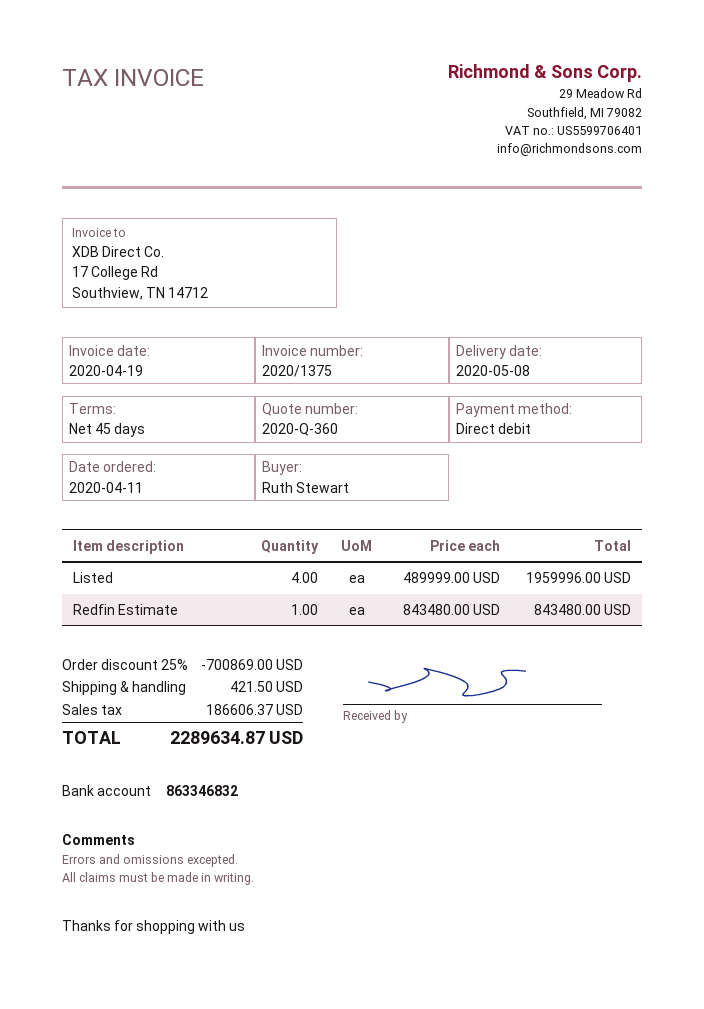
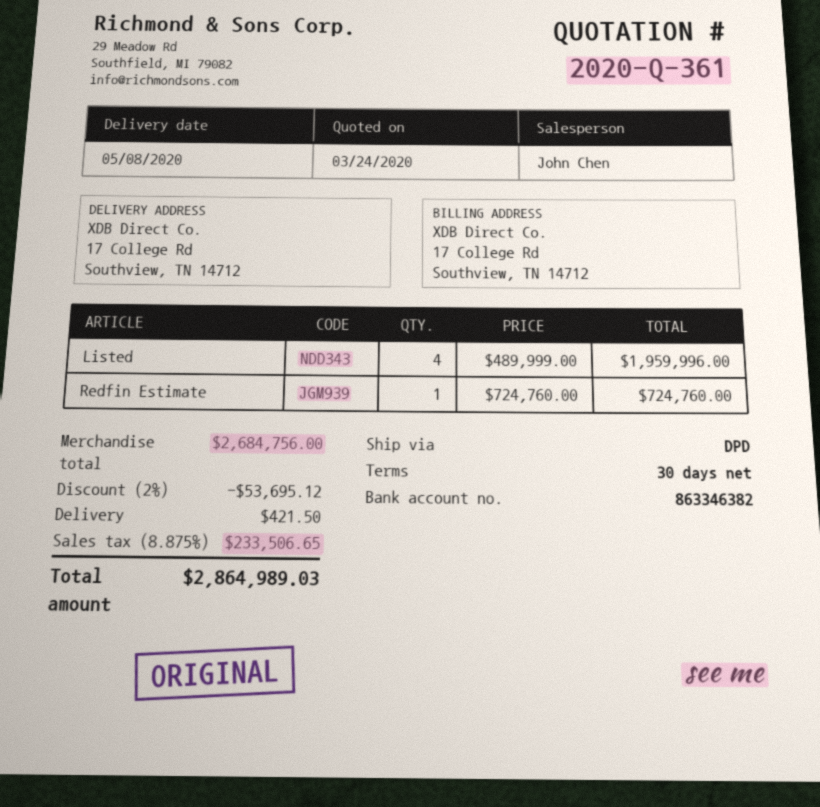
quote number: 2020-Q-360 -> 2020-Q-361
payment terms: 45 days -> 30 days
bank account: 863346832 -> 863346382
Redfin Estimate: 1 x 843480.00 = 843480.00 -> 1 x 724760.00 = 724760.00
discount: 25% = 700869.00 -> 2% = 53695.12
tax: 186606.37 -> 233506.65
total: 2289634.87 -> 2864989.03

